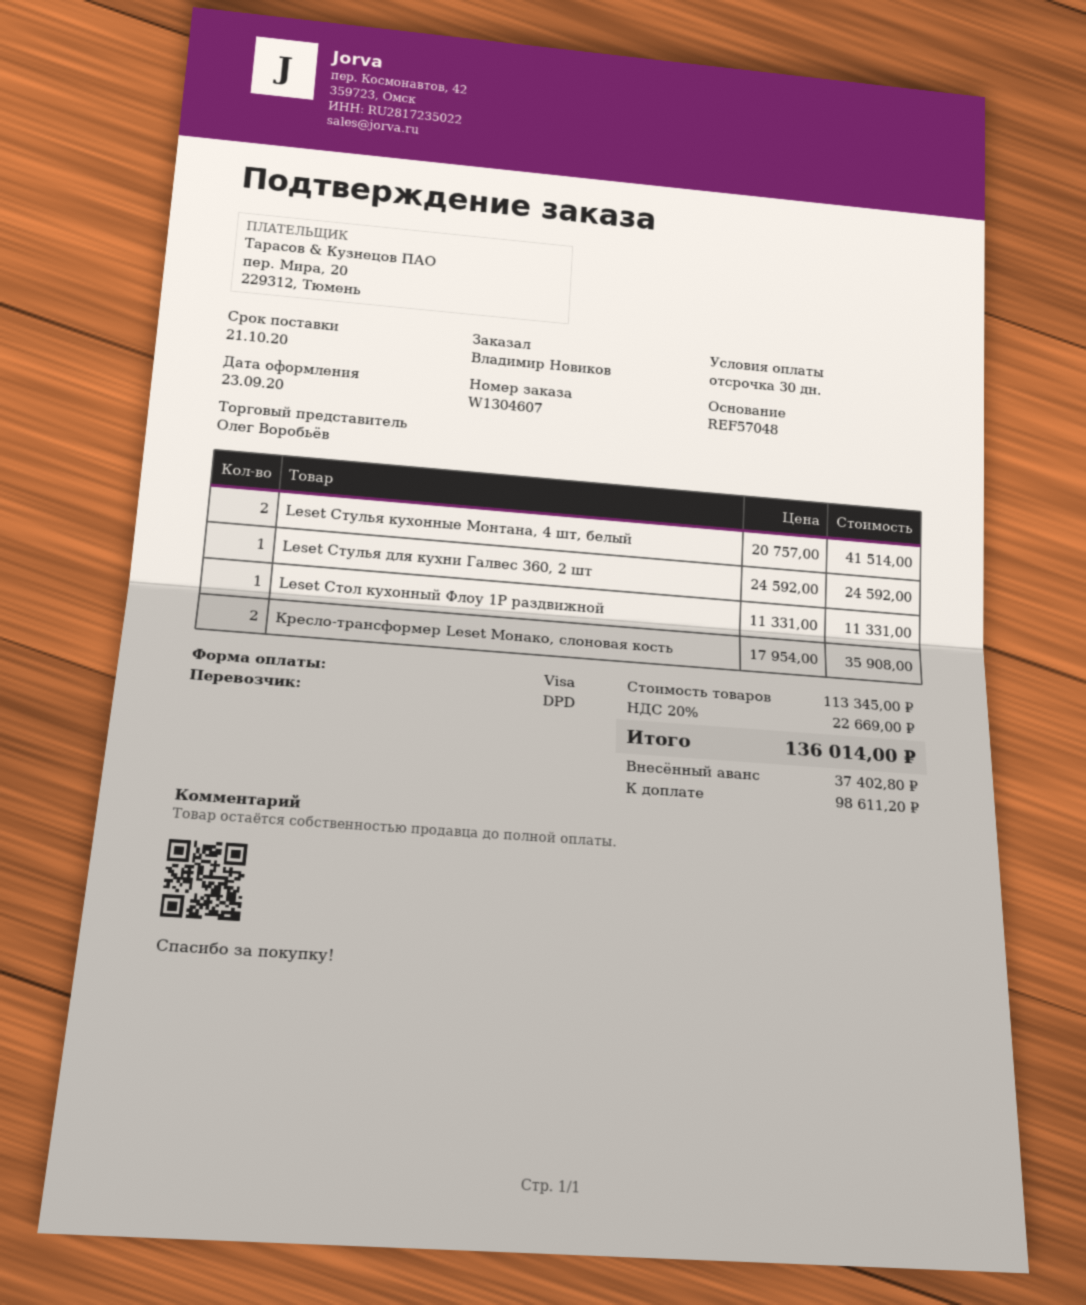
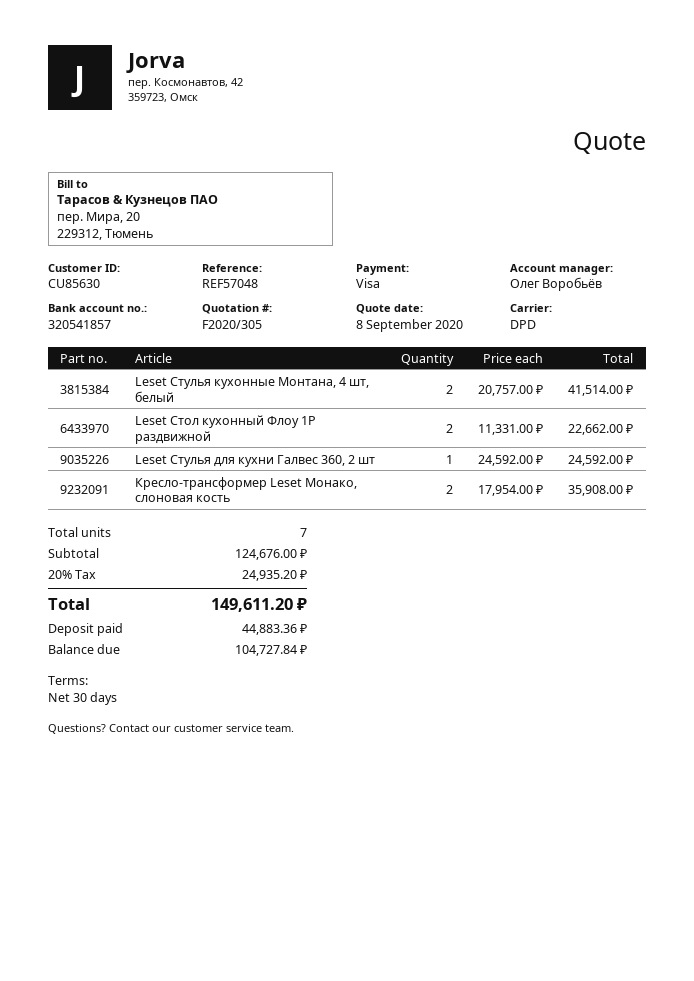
Leset Стол кухонный Флоу 1Р раздвижной: 1 x 11331.00 = 11331.00 -> 2 x 11331.00 = 22662.00
subtotal: 113345.00 -> 124676.00
tax: 20% = 22669.00 -> 20% = 24935.20
total: 136014.00 -> 149611.20
deposit: 37402.80 -> 44883.36
balance: 98611.20 -> 104727.84

